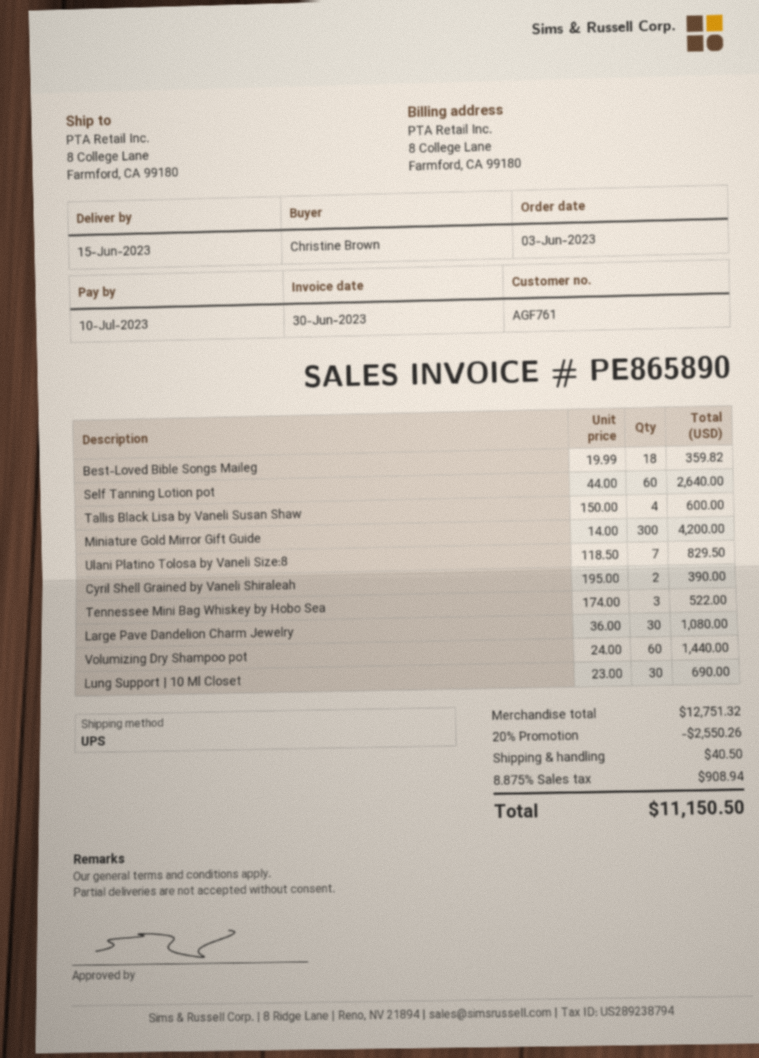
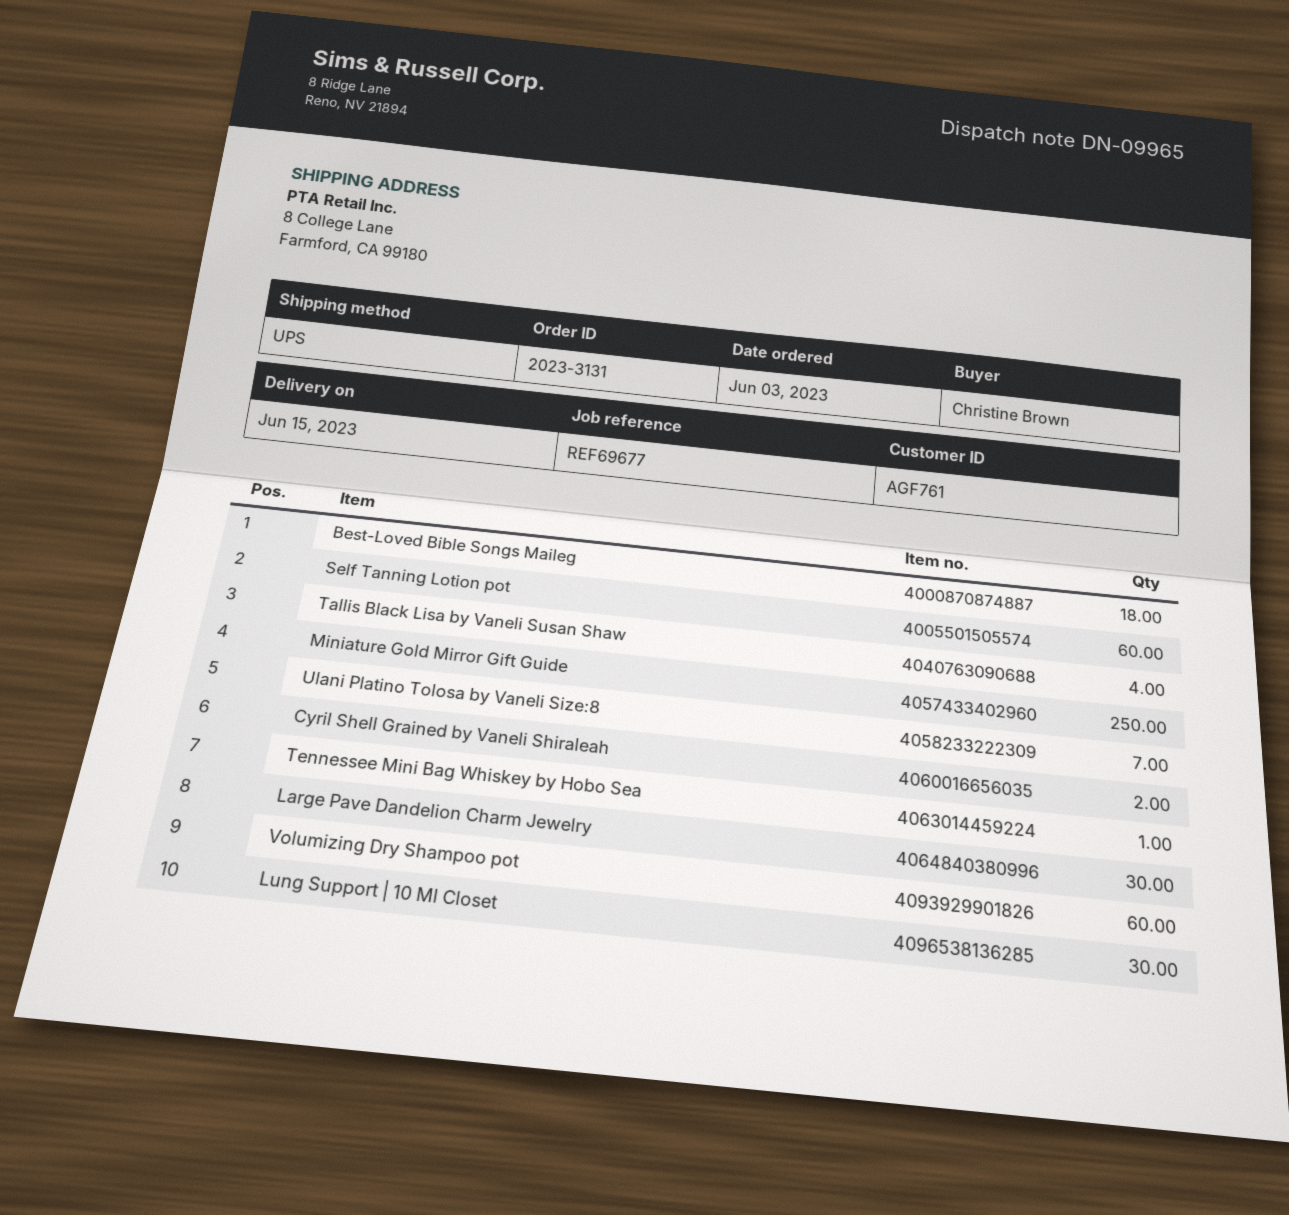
Miniature Gold Mirror Gift Guide: 300 -> 250
Tennessee Mini Bag Whiskey by Hobo Sea: 3 -> 1

